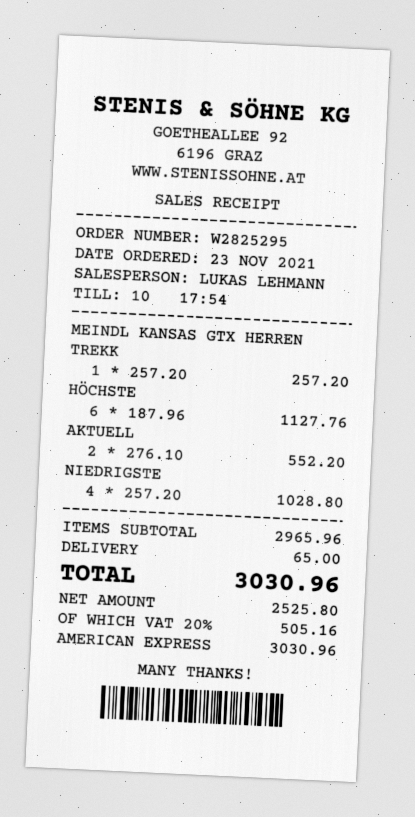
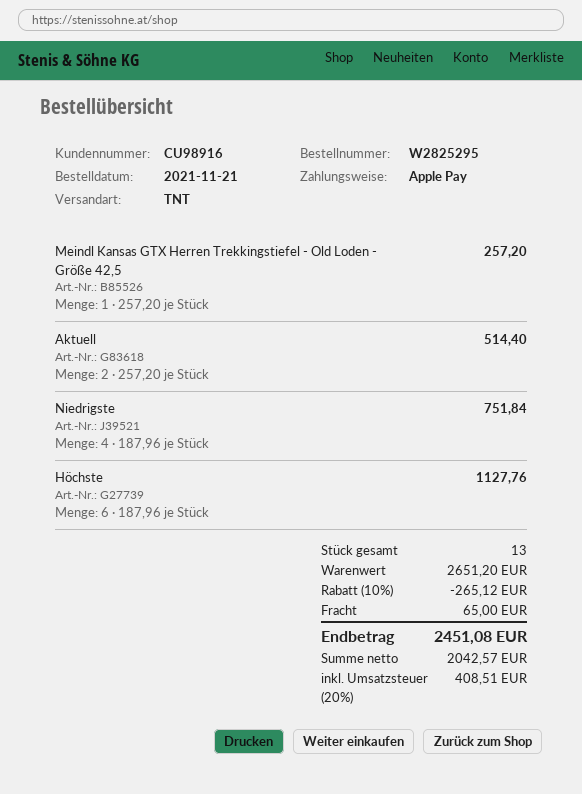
order date: 2021-11-23 -> 2021-11-21
payment method: American Express -> Apple Pay
AKTUELL: 2 x 276.10 = 552.20 -> 2 x 257.20 = 514.40
NIEDRIGSTE: 4 x 257.20 = 1028.80 -> 4 x 187.96 = 751.84
subtotal: 2965.96 -> 2651.20
discount: none -> 10% = 265.12
net: 2525.80 -> 2042.57
tax: 20% = 505.16 -> 20% = 408.51
total: 3030.96 -> 2451.08

